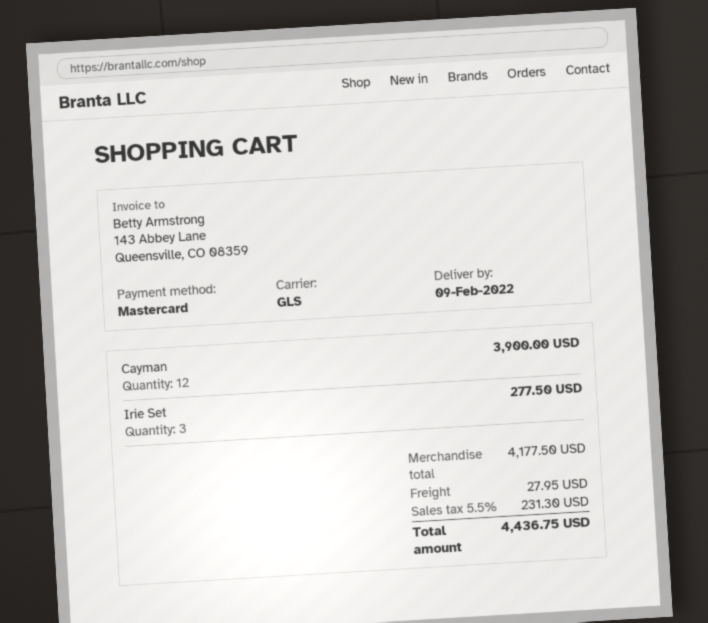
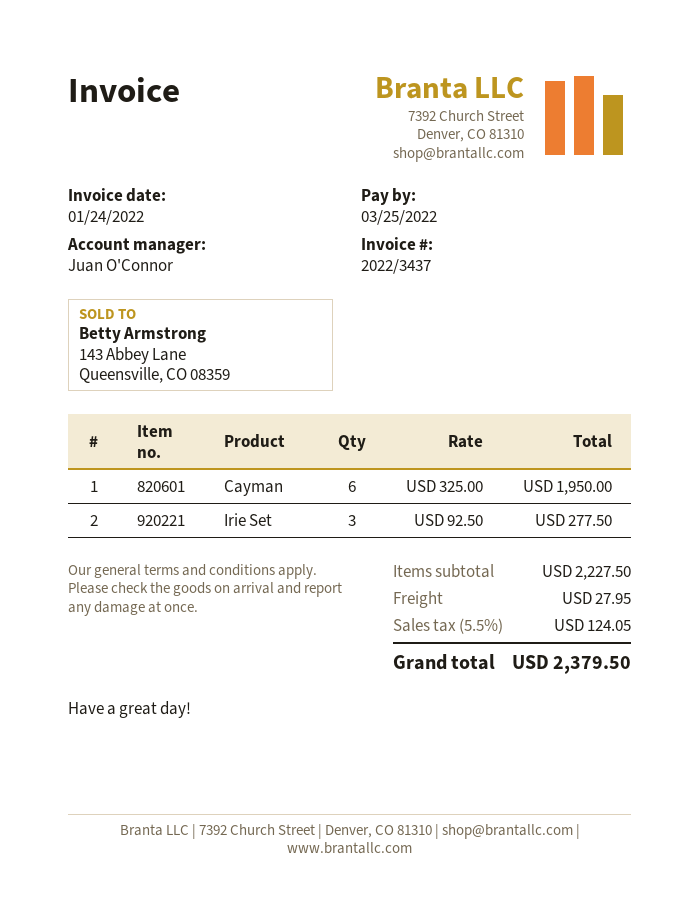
Cayman: 12 for 3900.00 -> 6 for 1950.00
subtotal: 4177.50 -> 2227.50
tax: 5.5% = 231.30 -> 5.5% = 124.05
total: 4436.75 -> 2379.50

